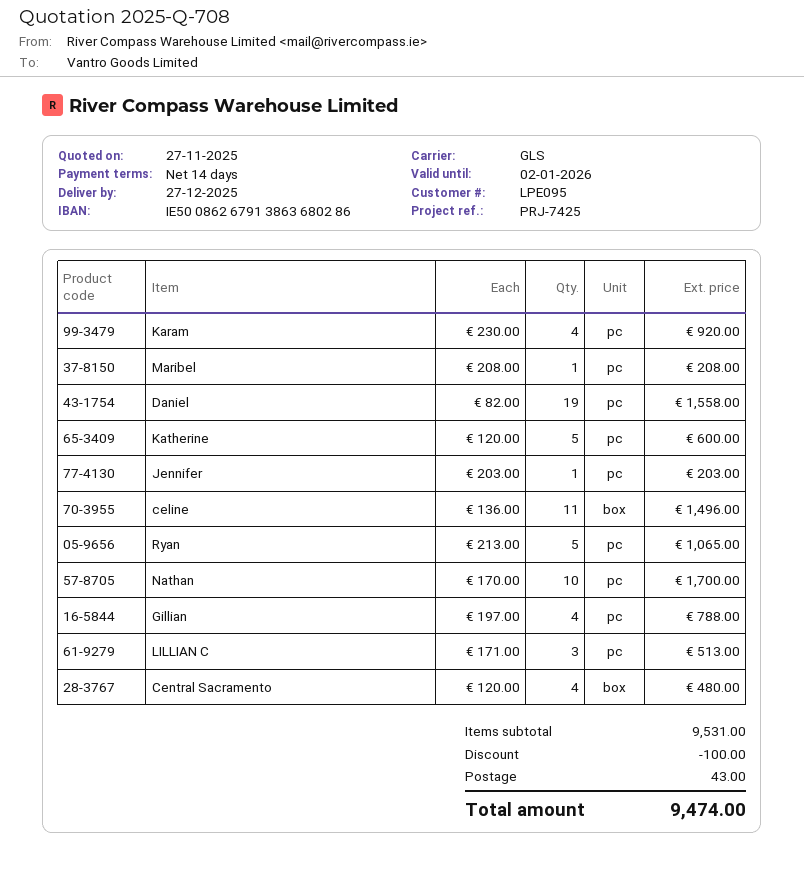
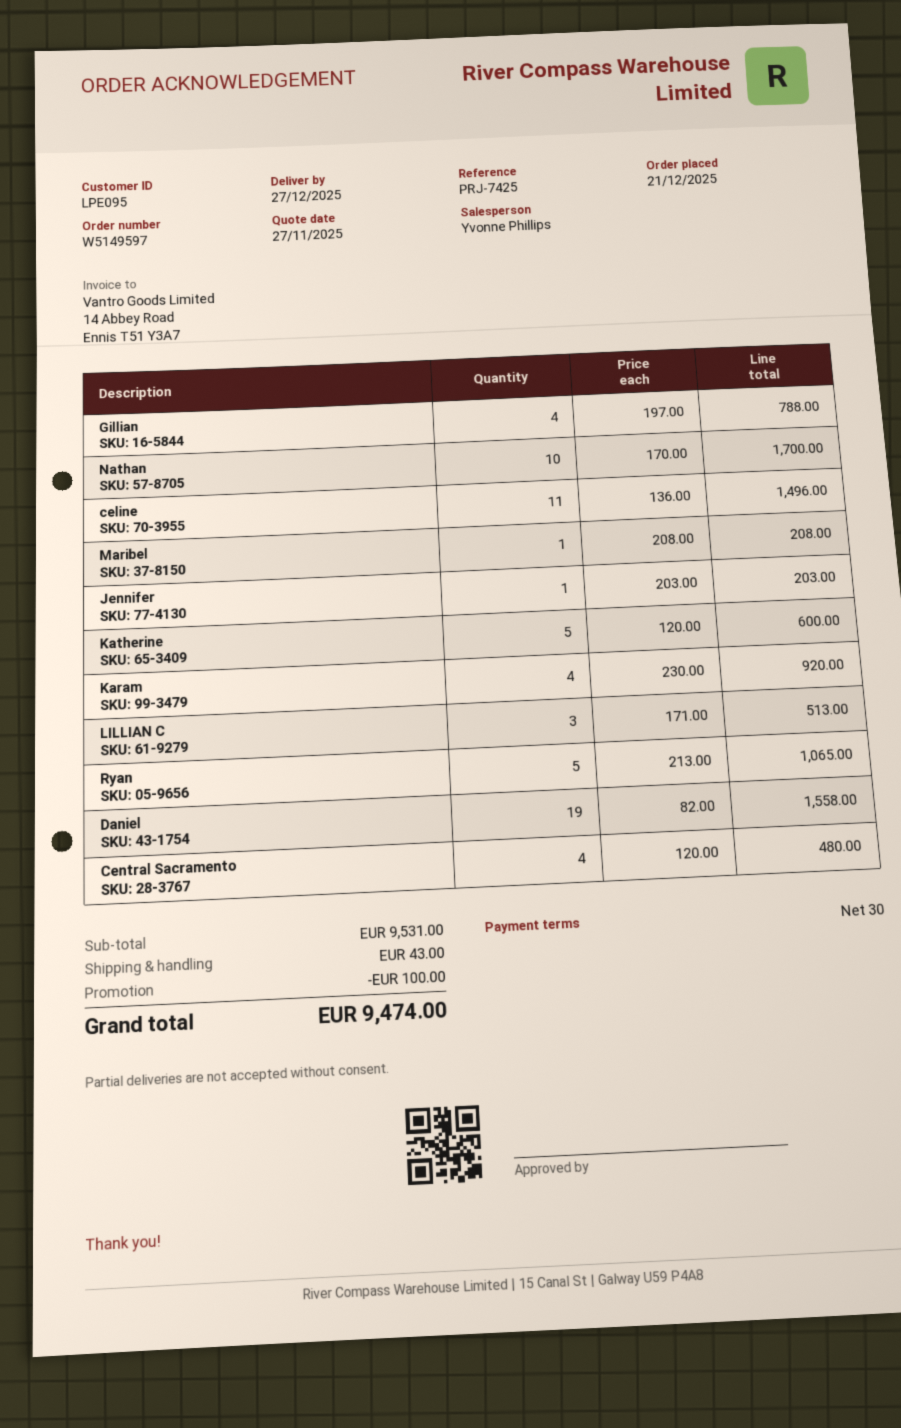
payment terms: 14 days -> 30 days

